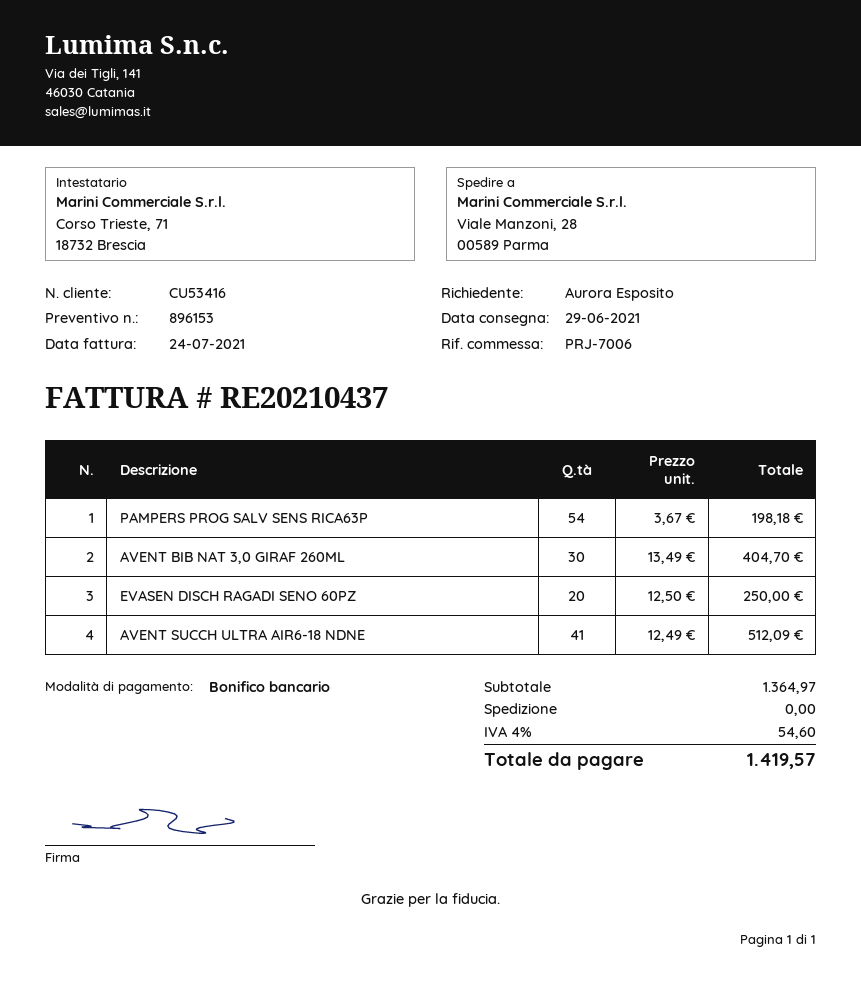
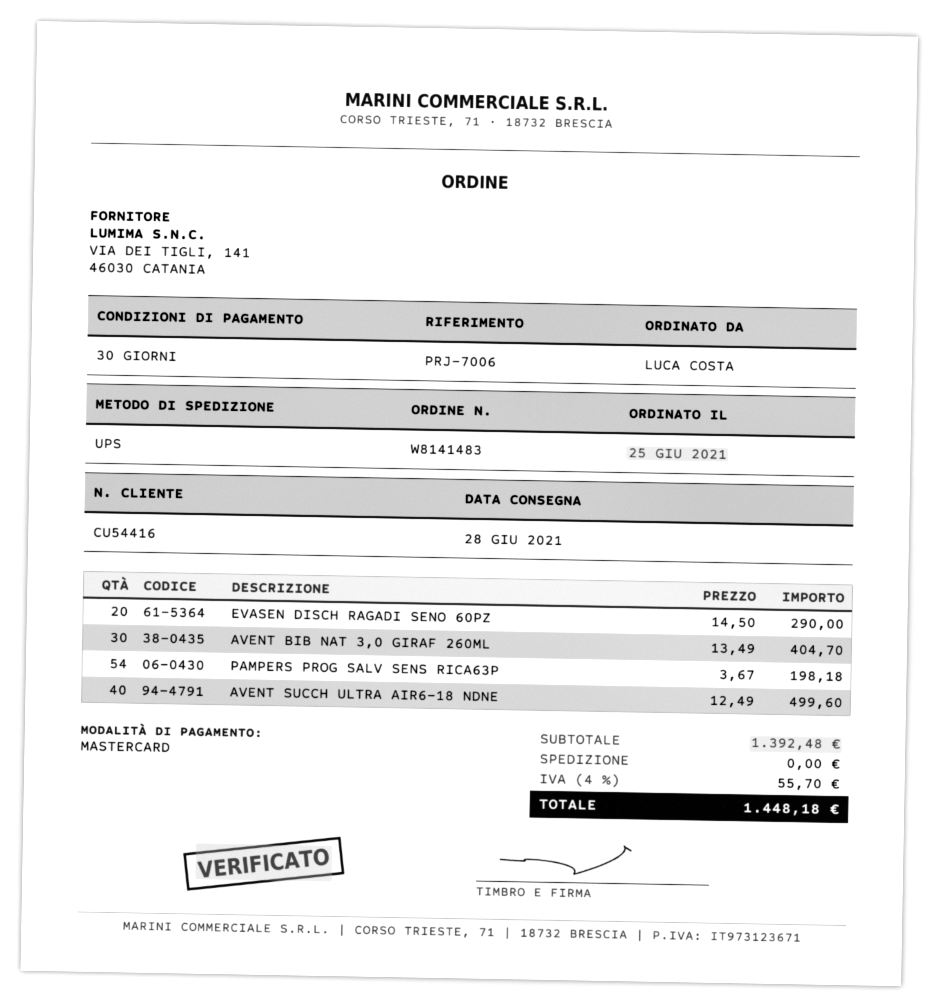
delivery date: 2021-06-29 -> 2021-06-28
customer number: CU53416 -> CU54416
ordered by: Aurora Esposito -> LUCA COSTA
payment method: bank transfer -> Mastercard
EVASEN DISCH RAGADI SENO 60PZ: 20 x 12.50 = 250.00 -> 20 x 14.50 = 290.00
AVENT SUCCH ULTRA AIR6-18 NDNE: 41 x 12.49 = 512.09 -> 40 x 12.49 = 499.60
subtotal: 1364.97 -> 1392.48
tax: 4% = 54.60 -> 4% = 55.70
total: 1419.57 -> 1448.18

